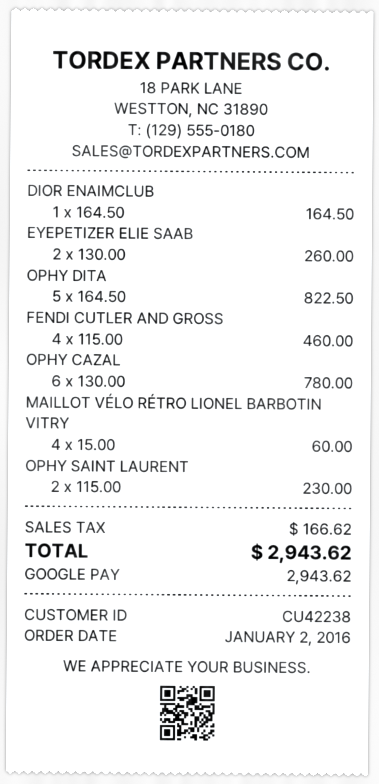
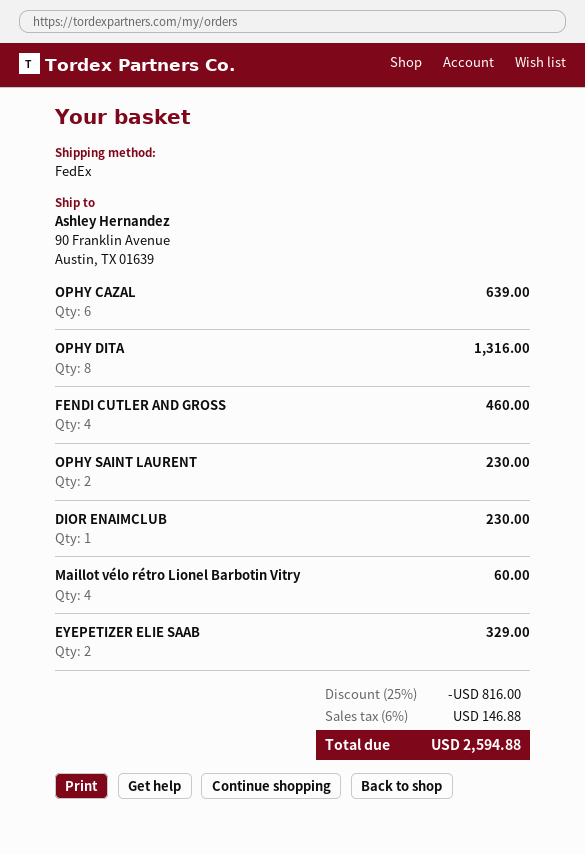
DIOR ENAIMCLUB: 1 for 164.50 -> 1 for 230.00
EYEPETIZER ELIE SAAB: 2 for 260.00 -> 2 for 329.00
OPHY DITA: 5 for 822.50 -> 8 for 1316.00
OPHY CAZAL: 6 for 780.00 -> 6 for 639.00
discount: none -> 25% = 816.00
tax: 166.62 -> 146.88
total: 2943.62 -> 2594.88

